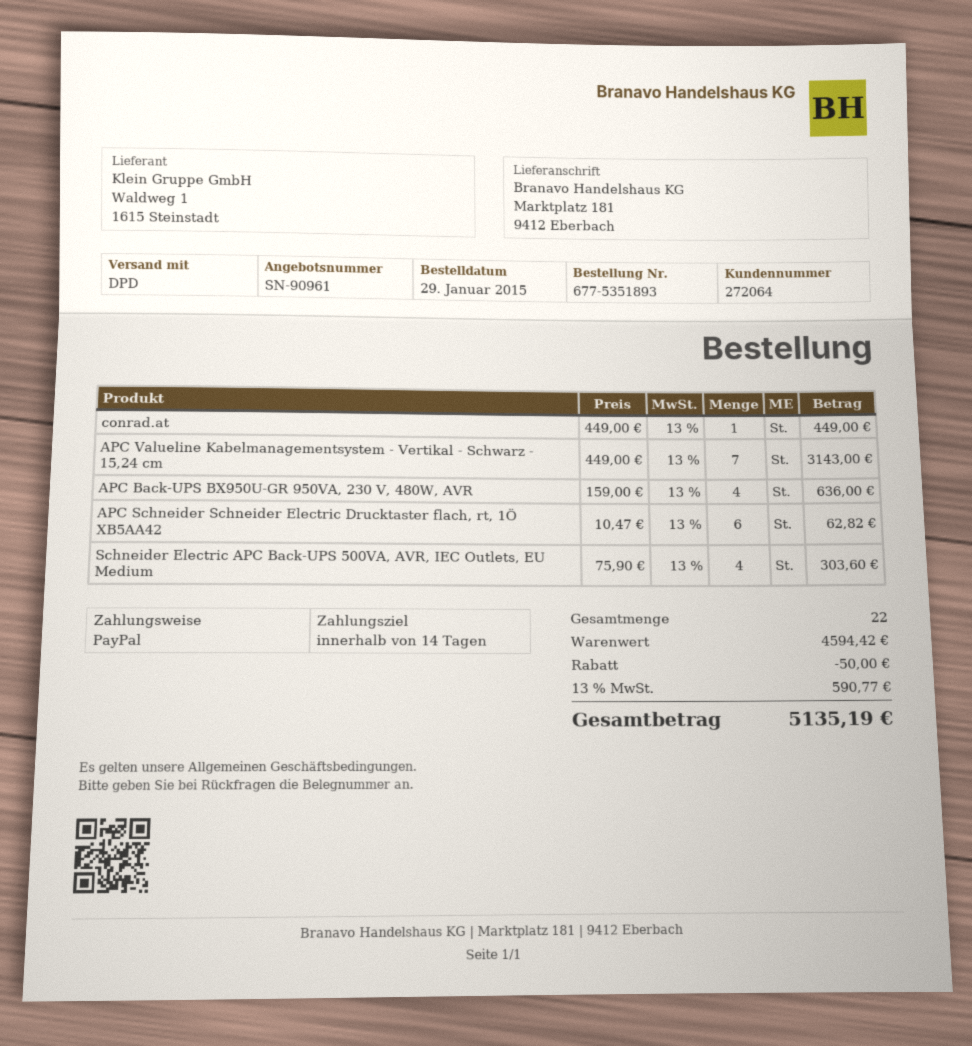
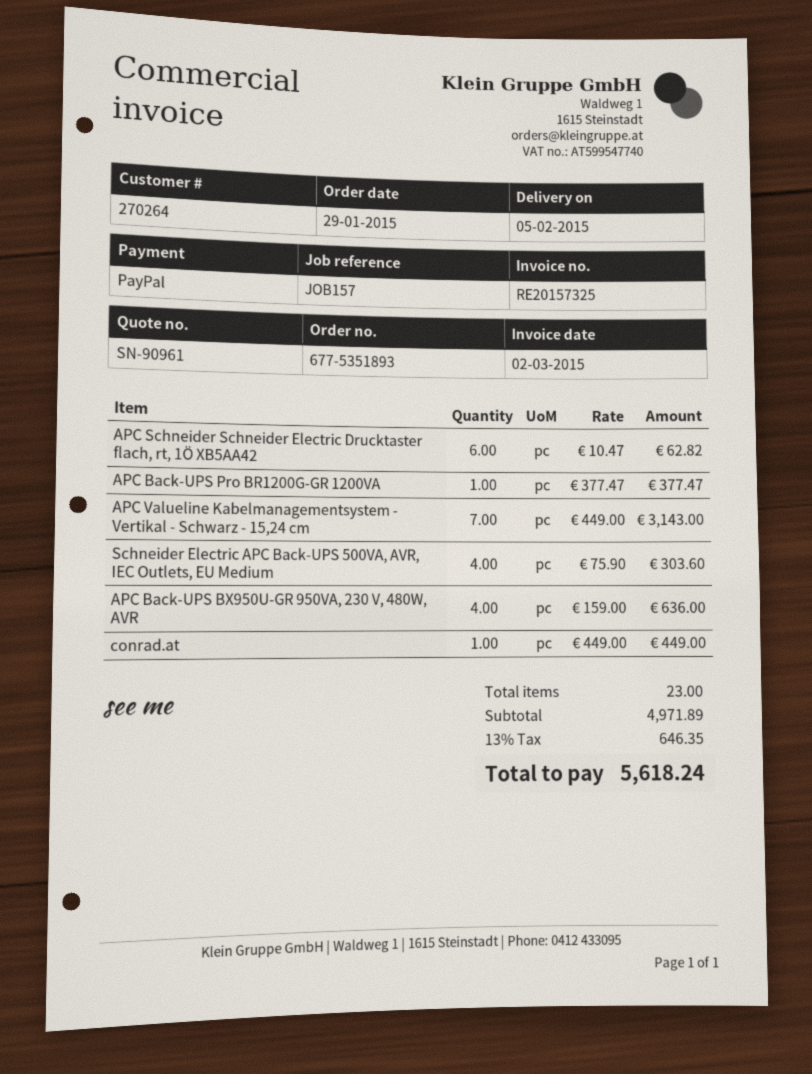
customer number: 272064 -> 270264
APC Back-UPS Pro BR1200G-GR 1200VA: none -> 1 x 377.47 = 377.47
total quantity: 22 -> 23
subtotal: 4594.42 -> 4971.89
discount: 50.00 -> none
tax: 13% = 590.77 -> 13% = 646.35
total: 5135.19 -> 5618.24

